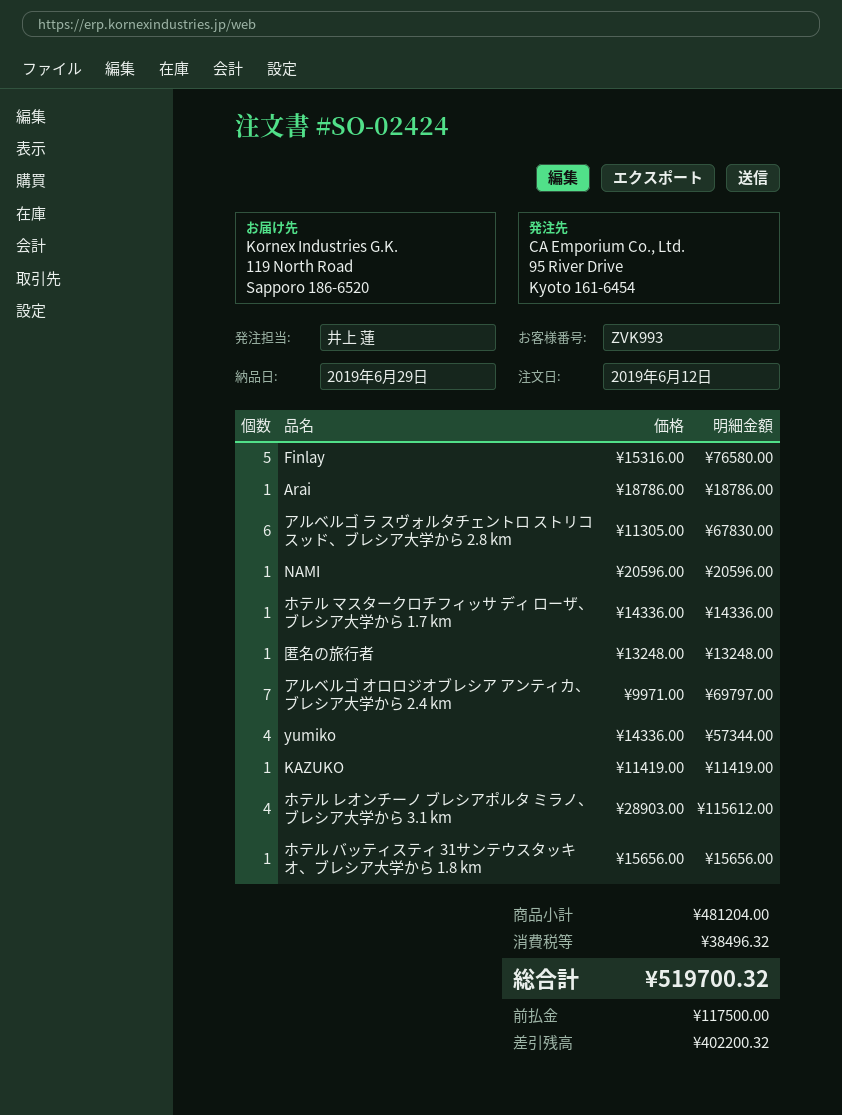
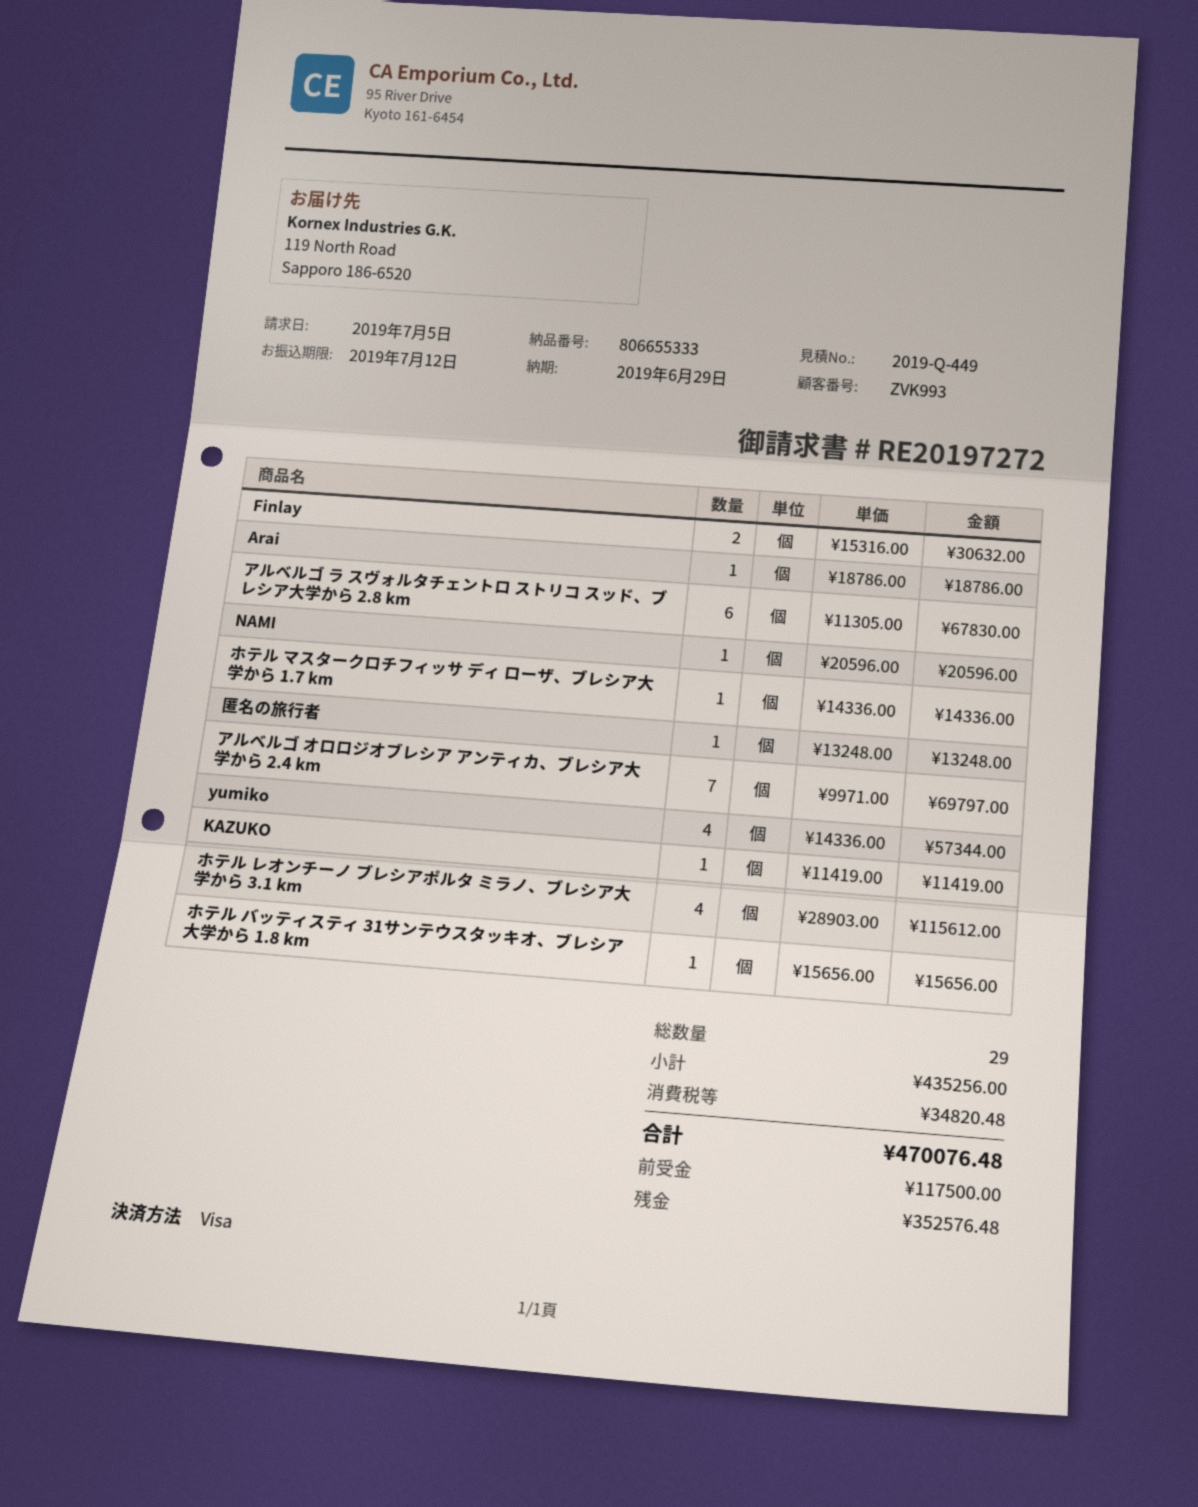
Finlay: 5 x 15316.00 = 76580.00 -> 2 x 15316.00 = 30632.00
subtotal: 481204.00 -> 435256.00
tax: 38496.32 -> 34820.48
total: 519700.32 -> 470076.48
balance: 402200.32 -> 352576.48

